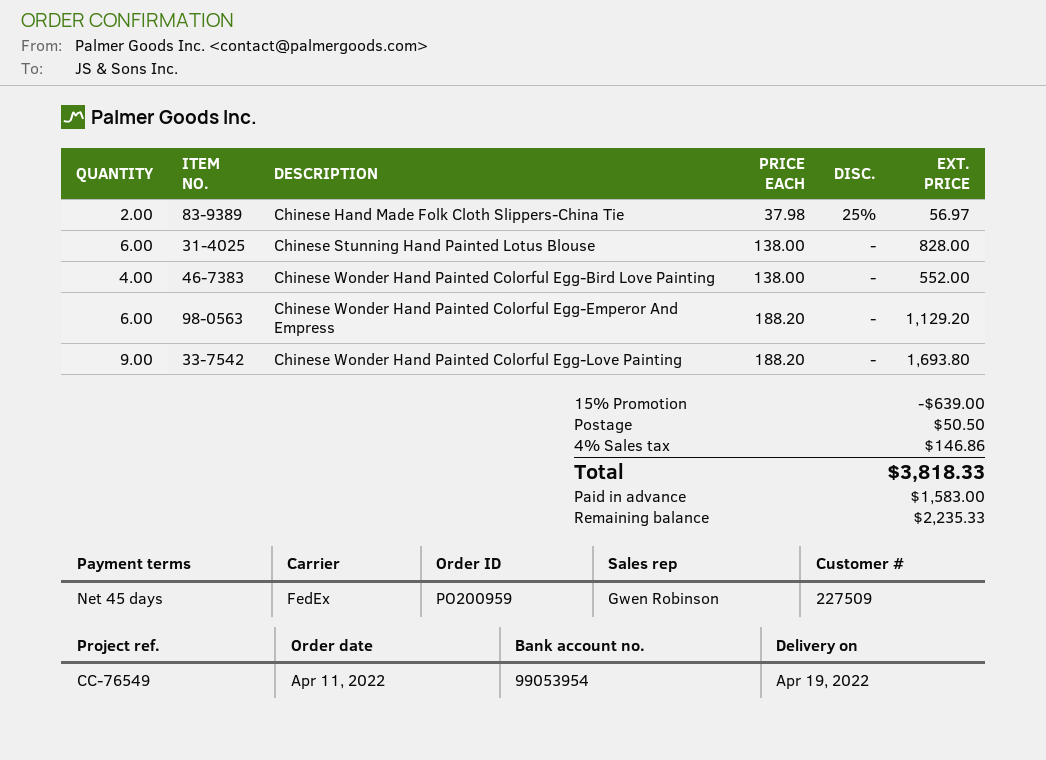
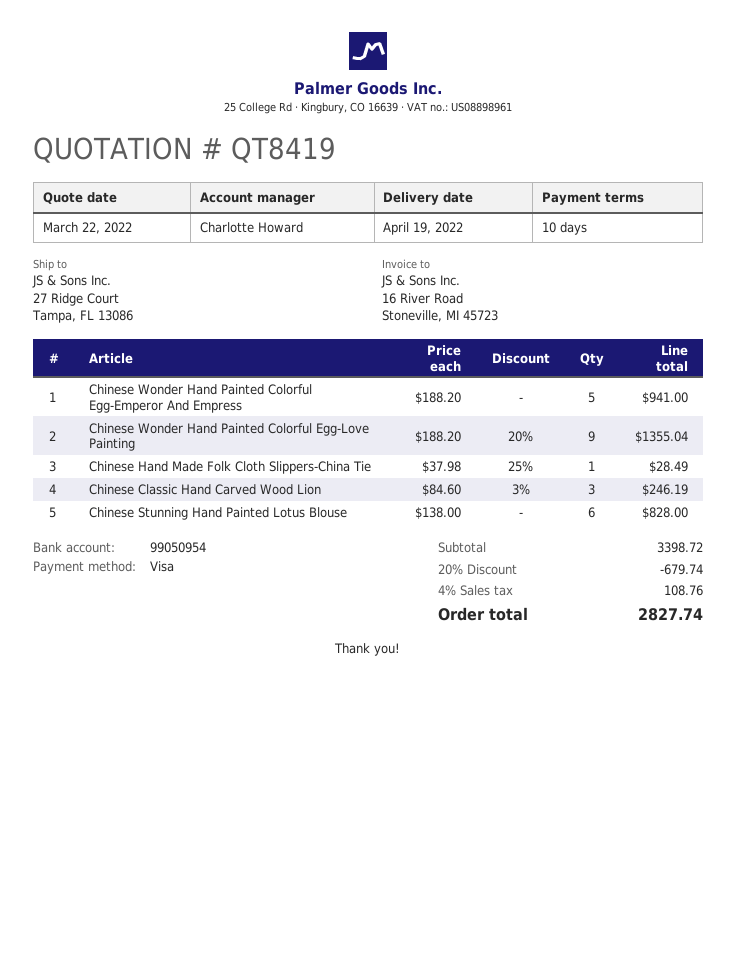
payment terms: 45 days -> 10 days
sales rep: Gwen Robinson -> Charlotte Howard
bank account: 99053954 -> 99050954
Chinese Hand Made Folk Cloth Slippers-China Tie: 2 x 37.98 - 25% = 56.97 -> 1 x 37.98 - 25% = 28.49
Chinese Wonder Hand Painted Colorful Egg-Bird Love Painting: 4 x 138.00 = 552.00 -> none
Chinese Wonder Hand Painted Colorful Egg-Emperor And Empress: 6 x 188.20 = 1129.20 -> 5 x 188.20 = 941.00
Chinese Wonder Hand Painted Colorful Egg-Love Painting: 9 x 188.20 = 1693.80 -> 9 x 188.20 - 20% = 1355.04
Chinese Classic Hand Carved Wood Lion: none -> 3 x 84.60 - 3% = 246.19
discount: 15% = 639.00 -> 20% = 679.74
shipping: 50.50 -> none
tax: 4% = 146.86 -> 4% = 108.76
total: 3818.33 -> 2827.74

